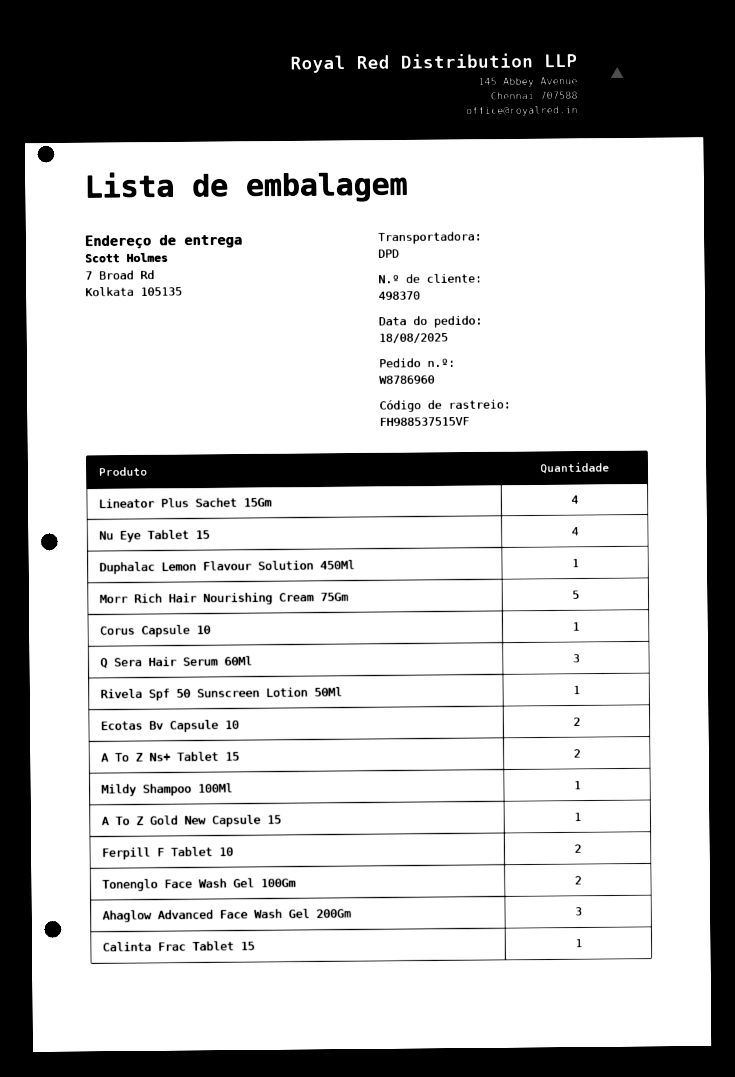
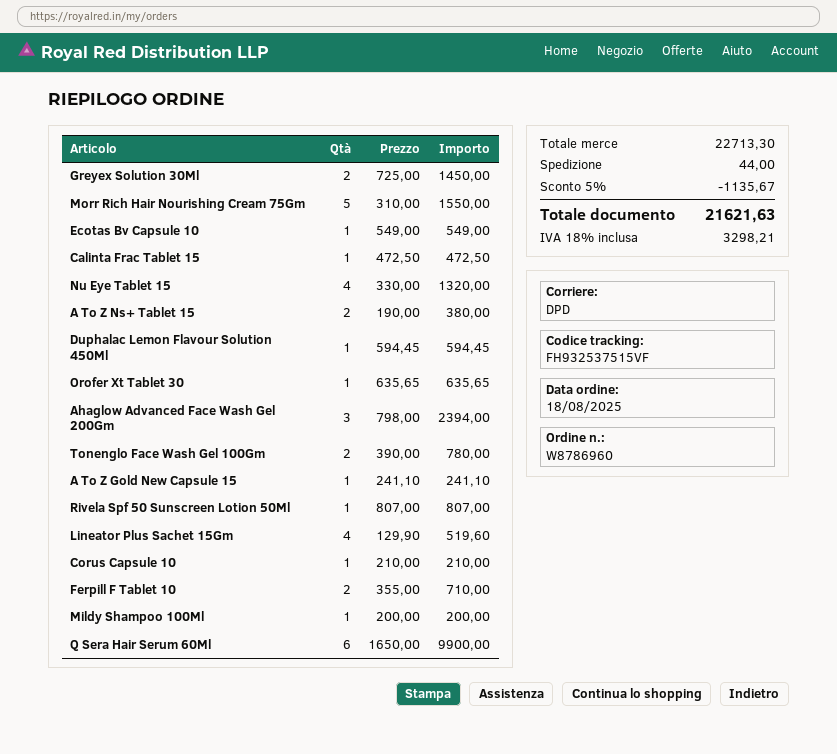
tracking number: FH988537515VF -> FH932537515VF
Q Sera Hair Serum 60Ml: 3 -> 6
Ecotas Bv Capsule 10: 2 -> 1
Greyex Solution 30Ml: none -> 2
Orofer Xt Tablet 30: none -> 1

